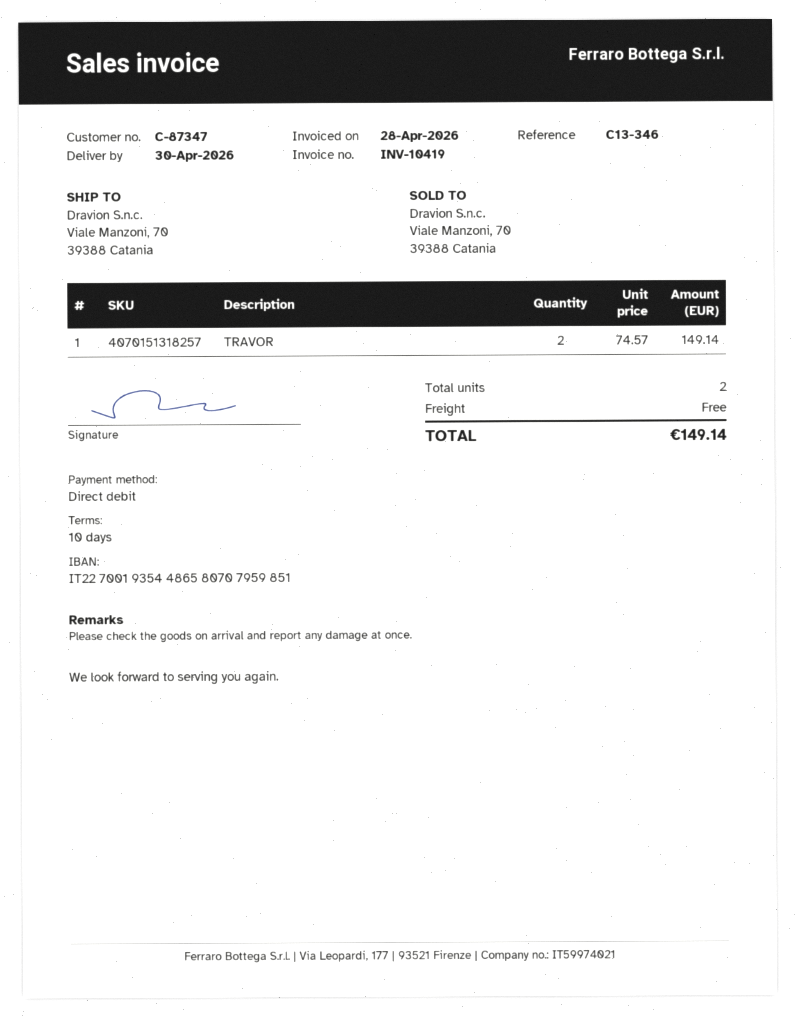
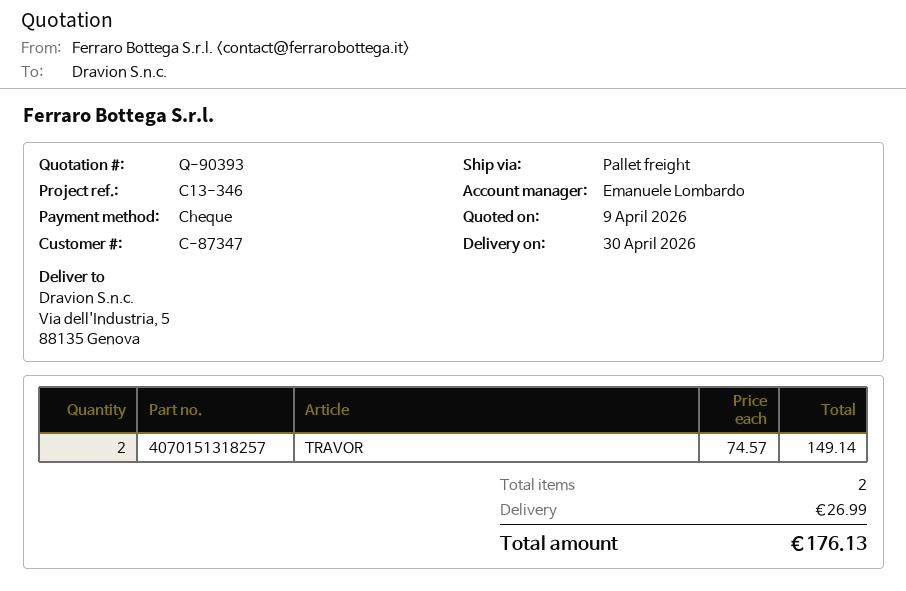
payment method: direct debit -> cheque
ship to: Viale Manzoni, 70, 39388 Catania -> Via dell'Industria, 5, 88135 Genova
shipping: 0.00 -> 26.99
total: 149.14 -> 176.13

